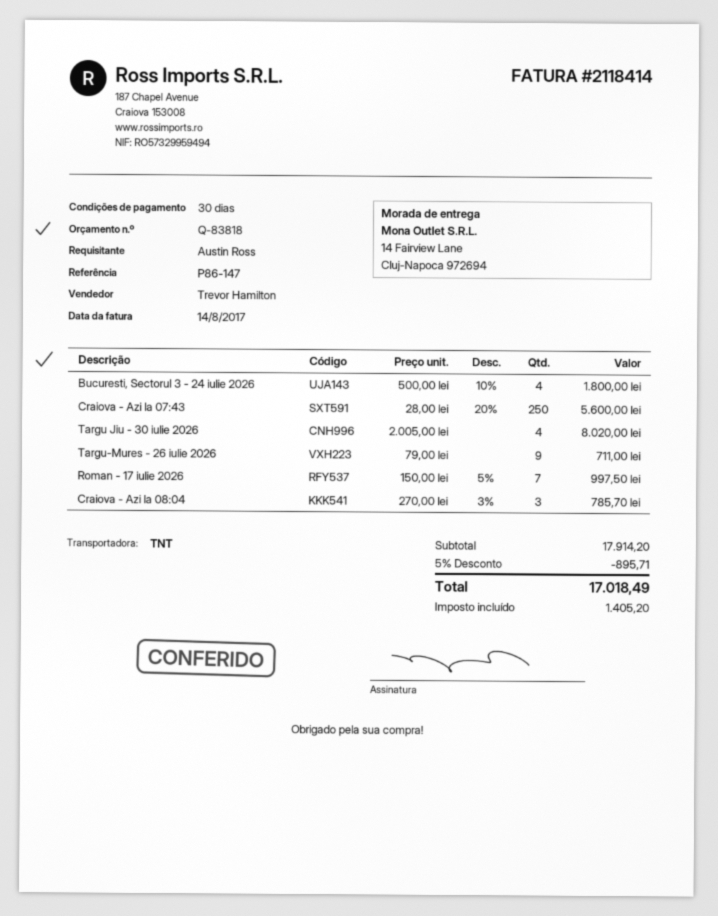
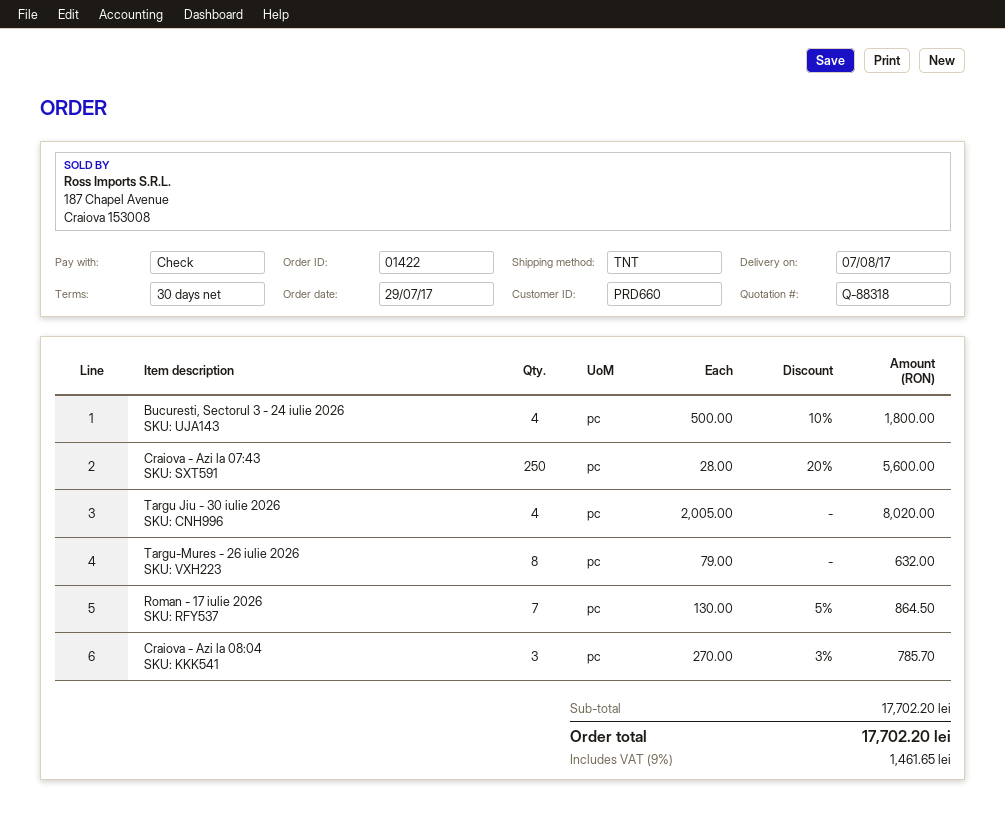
quote number: Q-83818 -> Q-88318
Targu-Mures - 26 iulie 2026: 9 x 79.00 = 711.00 -> 8 x 79.00 = 632.00
Roman - 17 iulie 2026: 7 x 150.00 - 5% = 997.50 -> 7 x 130.00 - 5% = 864.50
subtotal: 17914.20 -> 17702.20
discount: 5% = 895.71 -> none
tax: 1405.20 -> 1461.65
total: 17018.49 -> 17702.20

